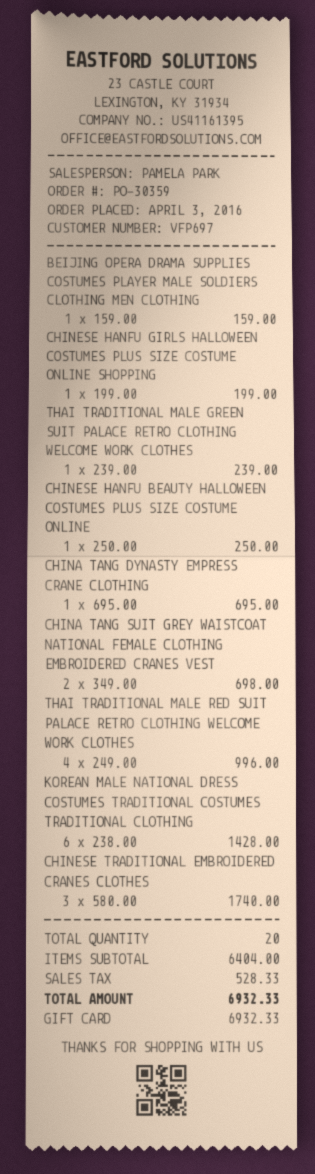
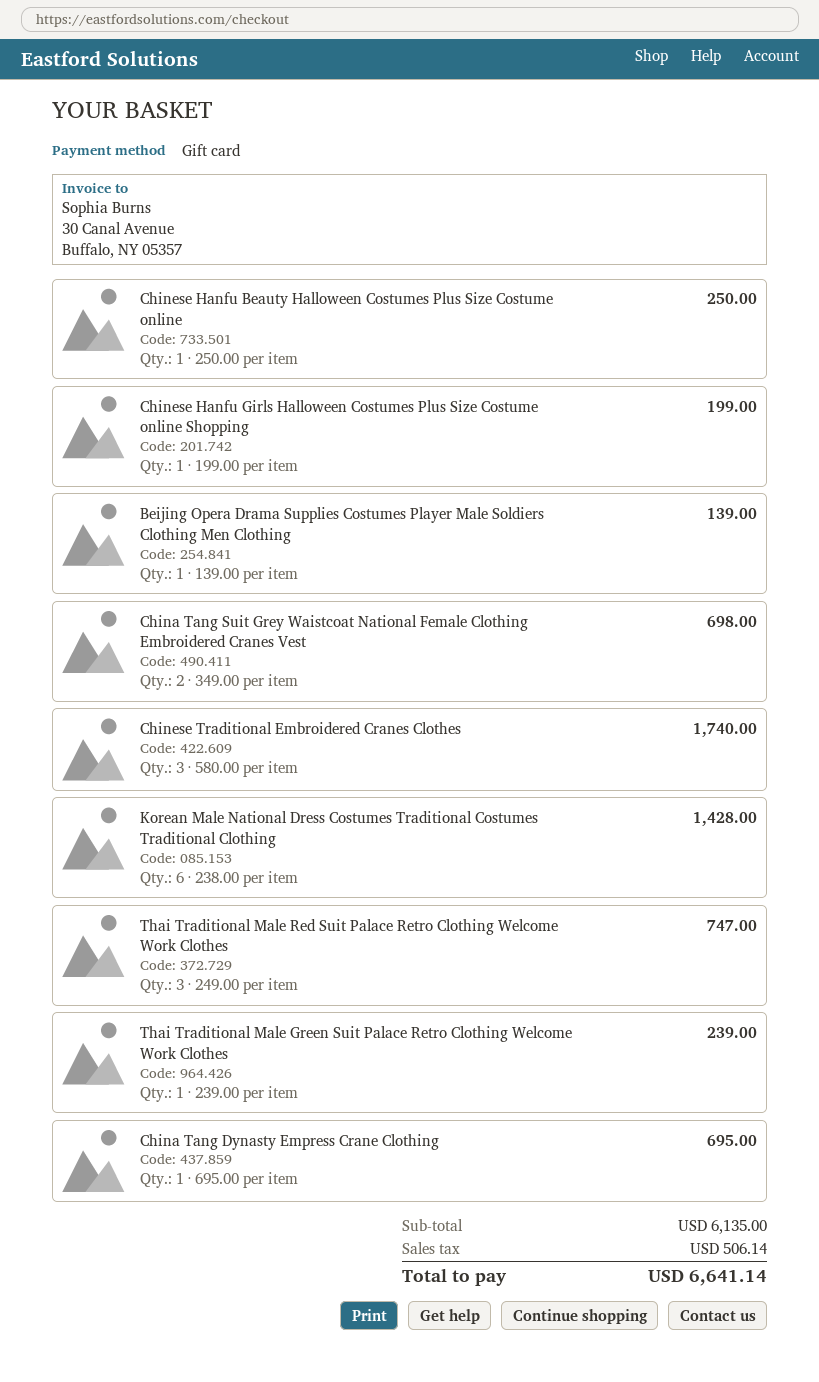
BEIJING OPERA DRAMA SUPPLIES COSTUMES PLAYER MALE SOLDIERS CLOTHING MEN CLOTHING: 1 x 159.00 = 159.00 -> 1 x 139.00 = 139.00
THAI TRADITIONAL MALE RED SUIT PALACE RETRO CLOTHING WELCOME WORK CLOTHES: 4 x 249.00 = 996.00 -> 3 x 249.00 = 747.00
subtotal: 6404.00 -> 6135.00
tax: 528.33 -> 506.14
total: 6932.33 -> 6641.14

